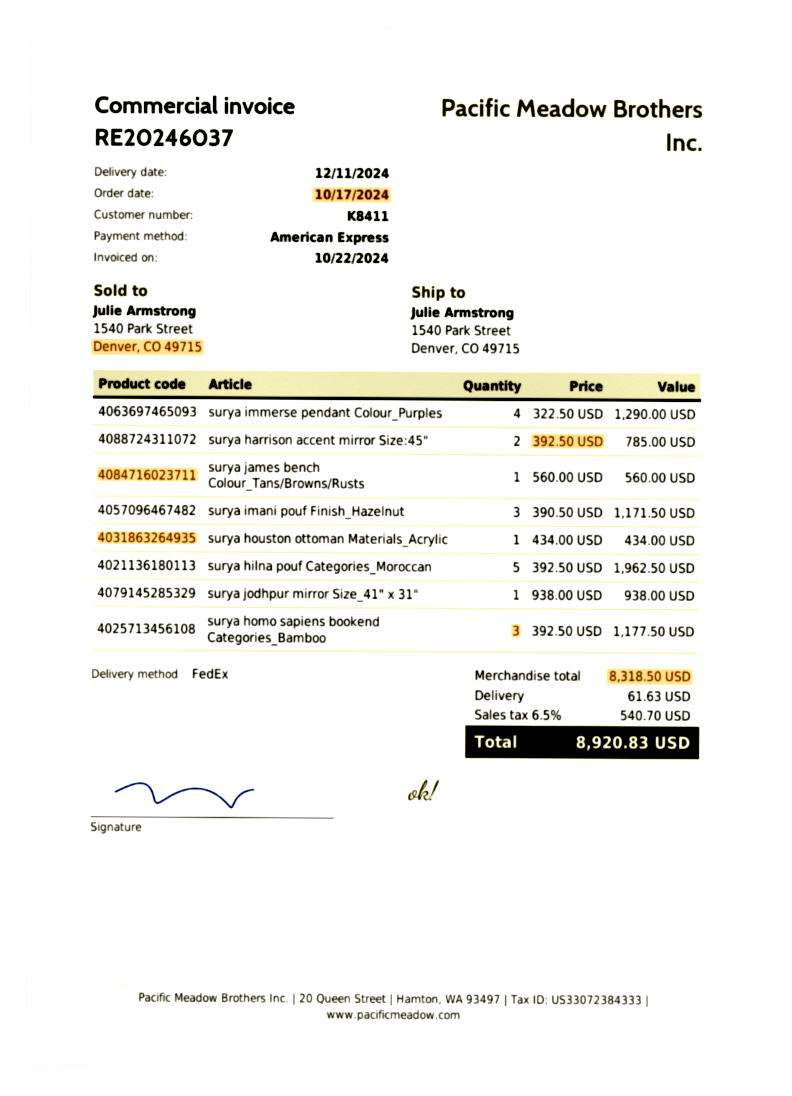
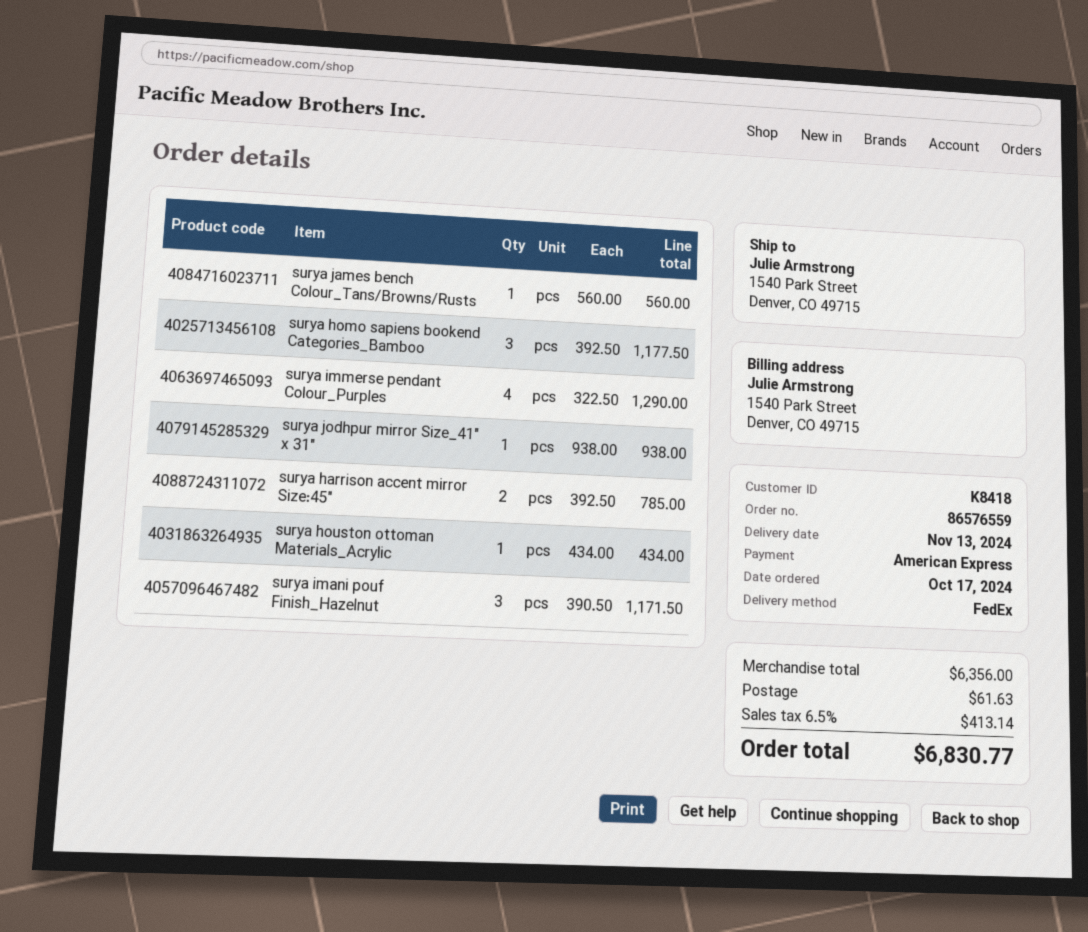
delivery date: 2024-12-11 -> 2024-11-13
customer number: K8411 -> K8418
surya hilna pouf Categories_Moroccan: 5 x 392.50 = 1962.50 -> none
subtotal: 8318.50 -> 6356.00
tax: 6.5% = 540.70 -> 6.5% = 413.14
total: 8920.83 -> 6830.77

